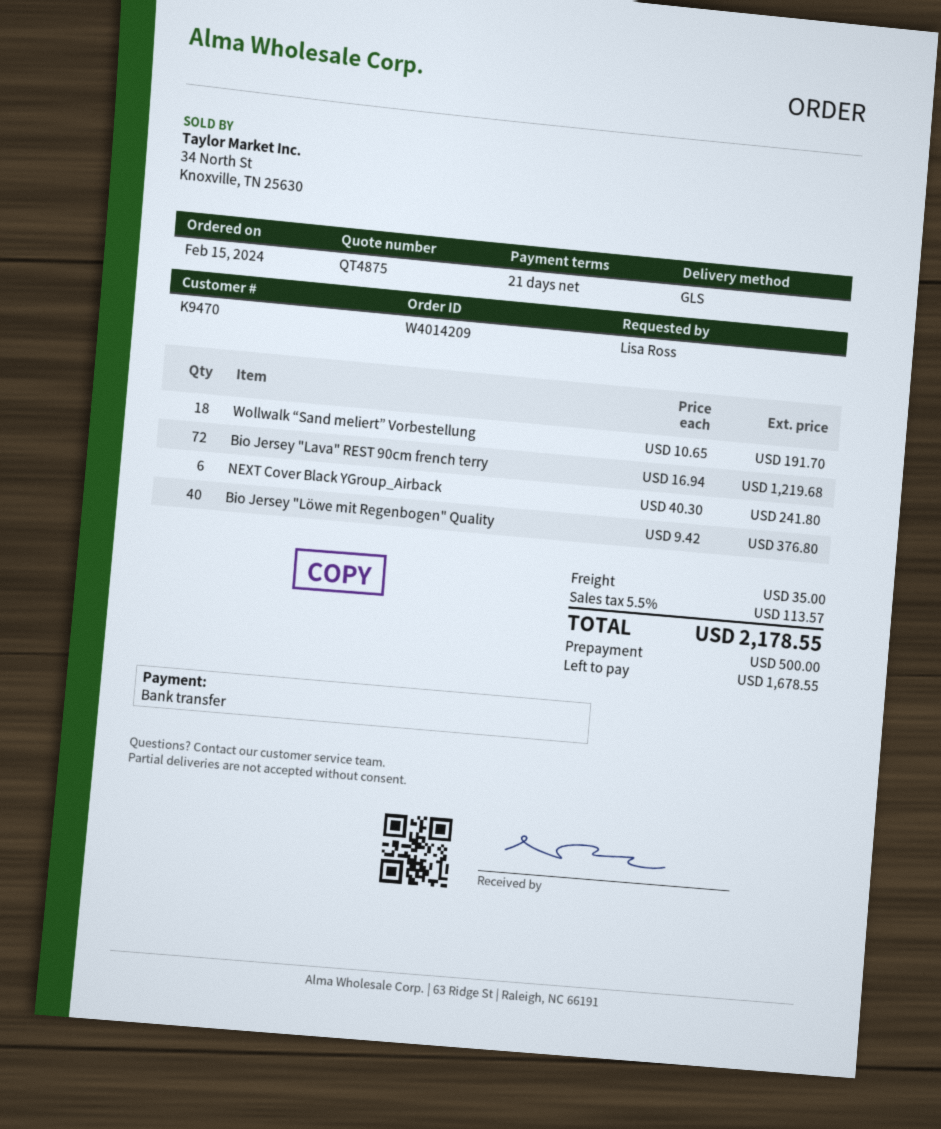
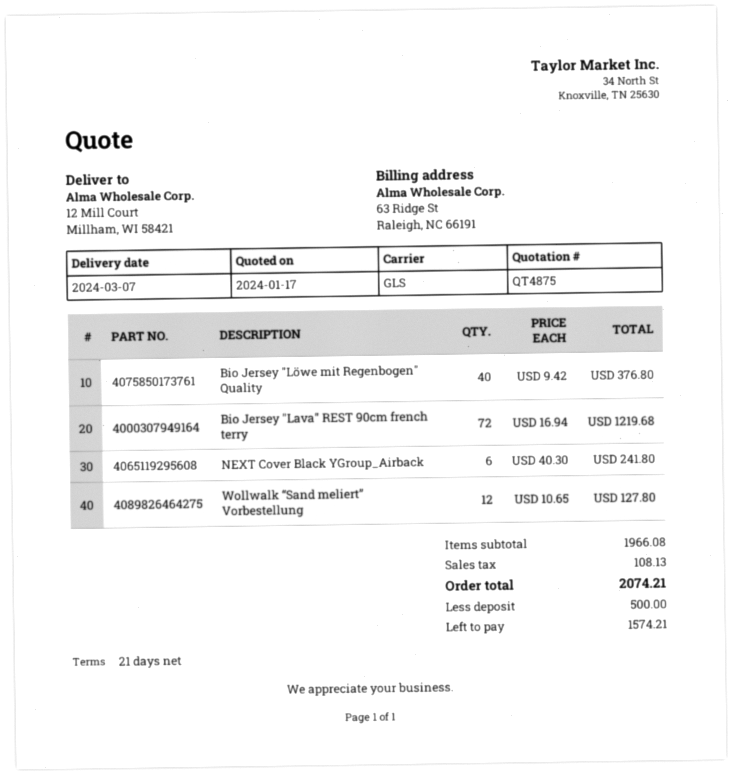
Wollwalk “Sand meliert” Vorbestellung: 18 x 10.65 = 191.70 -> 12 x 10.65 = 127.80
shipping: 35.00 -> none
tax: 113.57 -> 108.13
total: 2178.55 -> 2074.21
balance: 1678.55 -> 1574.21

